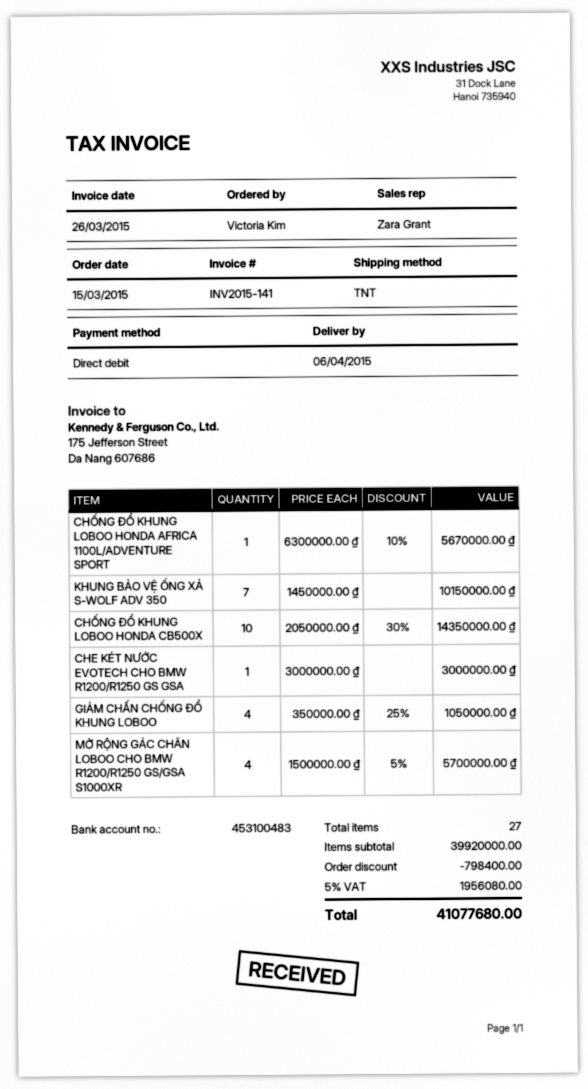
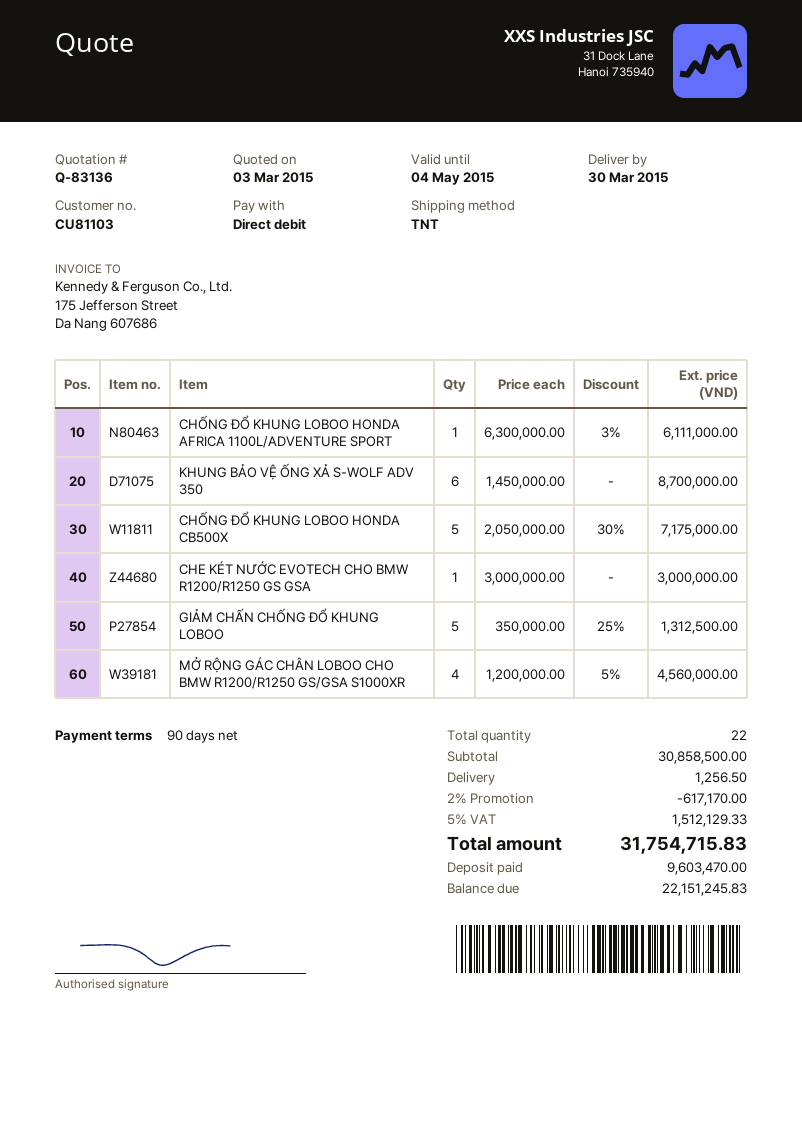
delivery date: 2015-04-06 -> 2015-03-30
CHỐNG ĐỔ KHUNG LOBOO HONDA AFRICA 1100L/ADVENTURE SPORT: 1 x 6300000.00 - 10% = 5670000.00 -> 1 x 6300000.00 - 3% = 6111000.00
KHUNG BẢO VỆ ỐNG XẢ S-WOLF ADV 350: 7 x 1450000.00 = 10150000.00 -> 6 x 1450000.00 = 8700000.00
CHỐNG ĐỔ KHUNG LOBOO HONDA CB500X: 10 x 2050000.00 - 30% = 14350000.00 -> 5 x 2050000.00 - 30% = 7175000.00
GIẢM CHẤN CHỐNG ĐỔ KHUNG LOBOO: 4 x 350000.00 - 25% = 1050000.00 -> 5 x 350000.00 - 25% = 1312500.00
MỞ RỘNG GÁC CHÂN LOBOO CHO BMW R1200/R1250 GS/GSA S1000XR: 4 x 1500000.00 - 5% = 5700000.00 -> 4 x 1200000.00 - 5% = 4560000.00
total quantity: 27 -> 22
subtotal: 39920000.00 -> 30858500.00
discount: 798400.00 -> 617170.00
shipping: none -> 1256.50
tax: 5% = 1956080.00 -> 5% = 1512129.33
total: 41077680.00 -> 31754715.83

